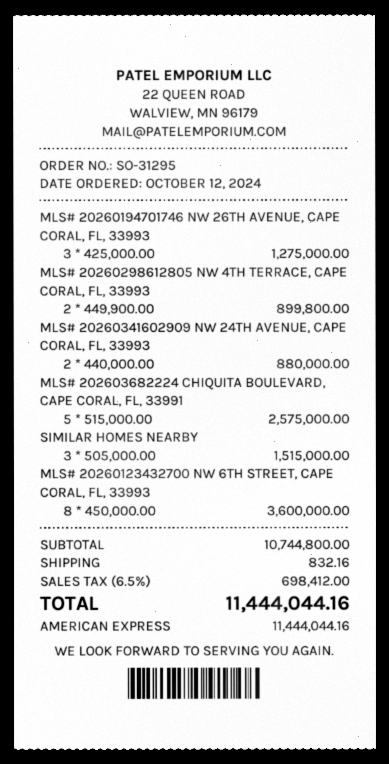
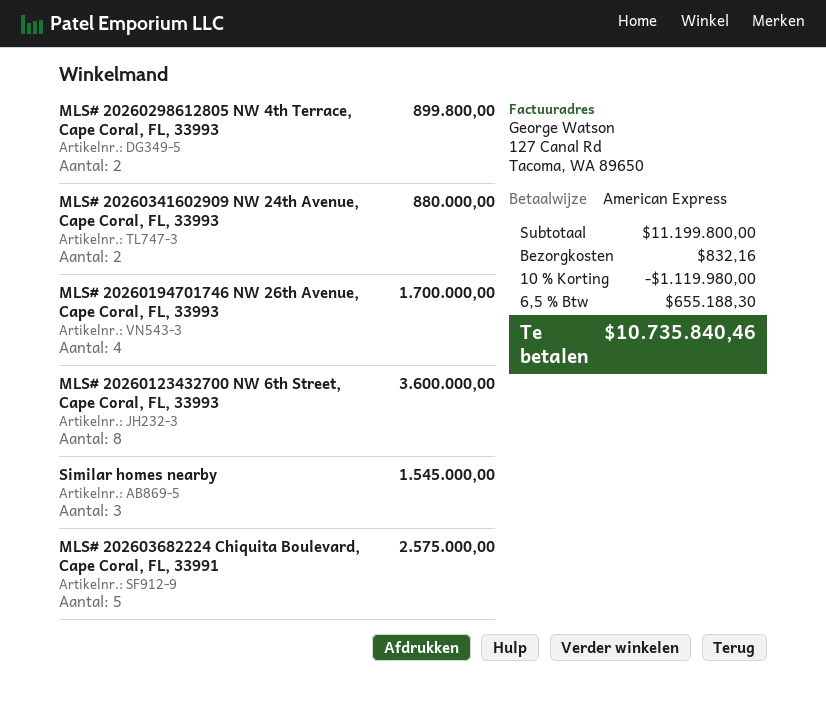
MLS# 20260194701746 NW 26TH AVENUE, CAPE CORAL, FL, 33993: 3 for 1275000.00 -> 4 for 1700000.00
SIMILAR HOMES NEARBY: 3 for 1515000.00 -> 3 for 1545000.00
subtotal: 10744800.00 -> 11199800.00
discount: none -> 10% = 1119980.00
tax: 6.5% = 698412.00 -> 6.5% = 655188.30
total: 11444044.16 -> 10735840.46

